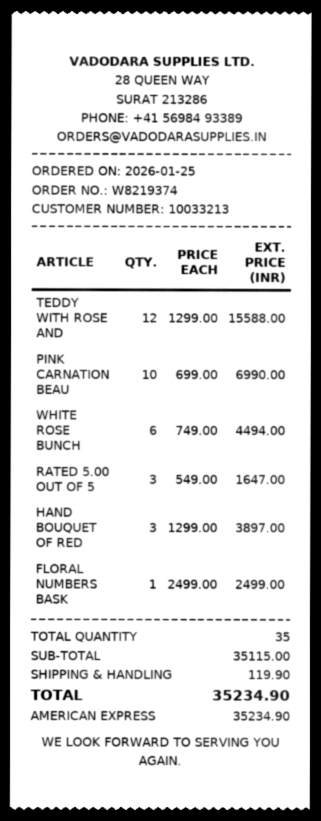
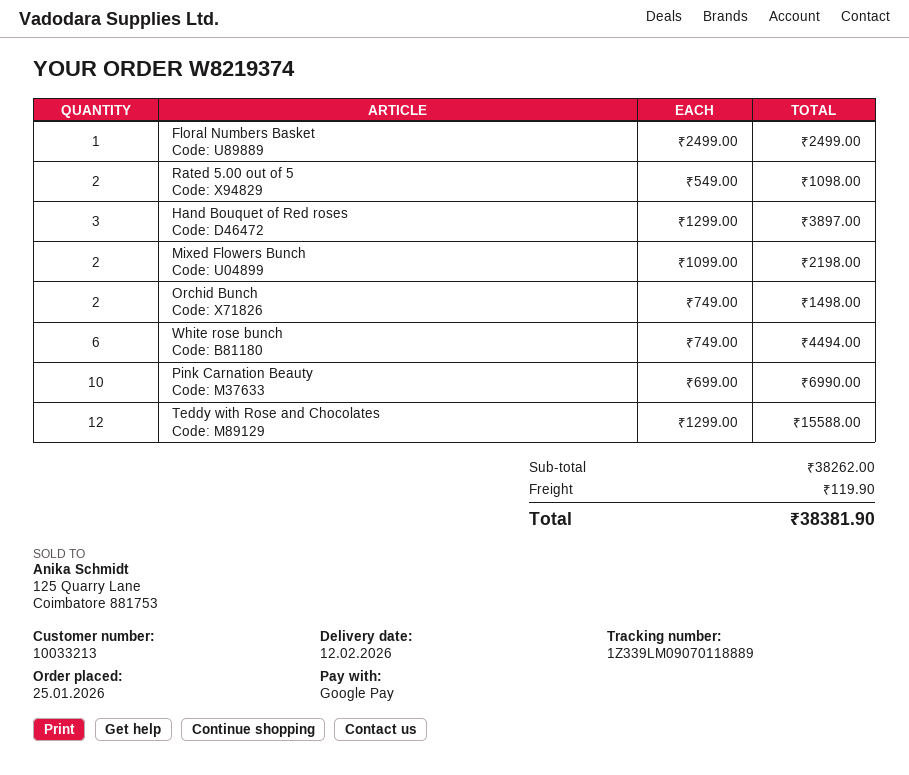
payment method: American Express -> Google Pay
RATED 5.00 OUT OF 5: 3 x 549.00 = 1647.00 -> 2 x 549.00 = 1098.00
Mixed Flowers Bunch: none -> 2 x 1099.00 = 2198.00
Orchid Bunch: none -> 2 x 749.00 = 1498.00
subtotal: 35115.00 -> 38262.00
total: 35234.90 -> 38381.90

